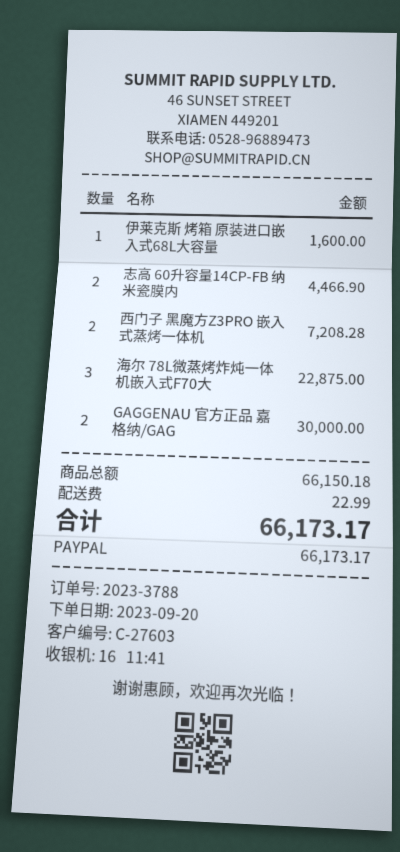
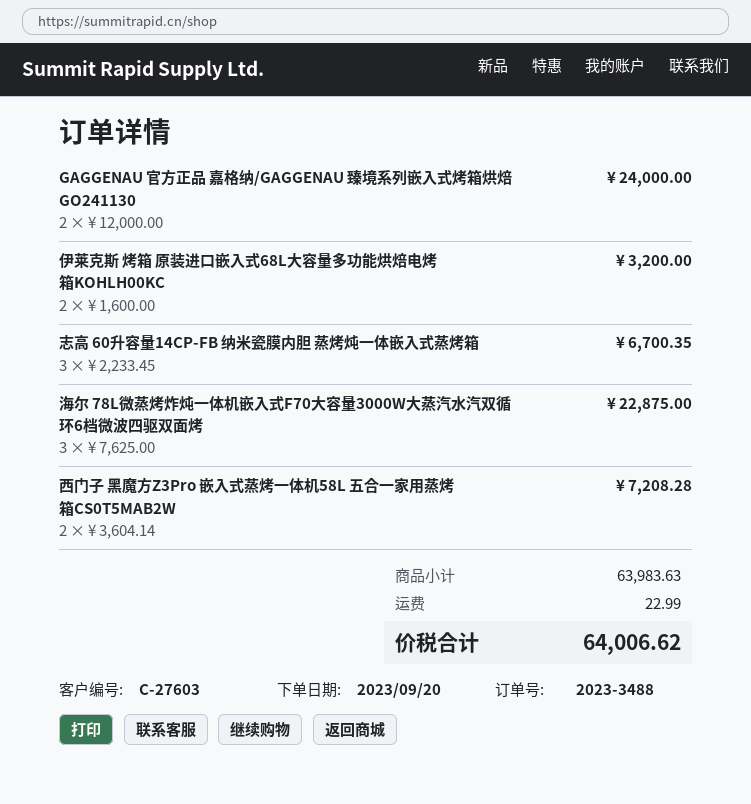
order number: 2023-3788 -> 2023-3488
伊莱克斯 烤箱 原装进口嵌入式68L大容量: 1 for 1600.00 -> 2 for 3200.00
志高 60升容量14CP-FB 纳米瓷膜内: 2 for 4466.90 -> 3 for 6700.35
GAGGENAU 官方正品 嘉格纳/GAG: 2 for 30000.00 -> 2 for 24000.00
subtotal: 66150.18 -> 63983.63
total: 66173.17 -> 64006.62

